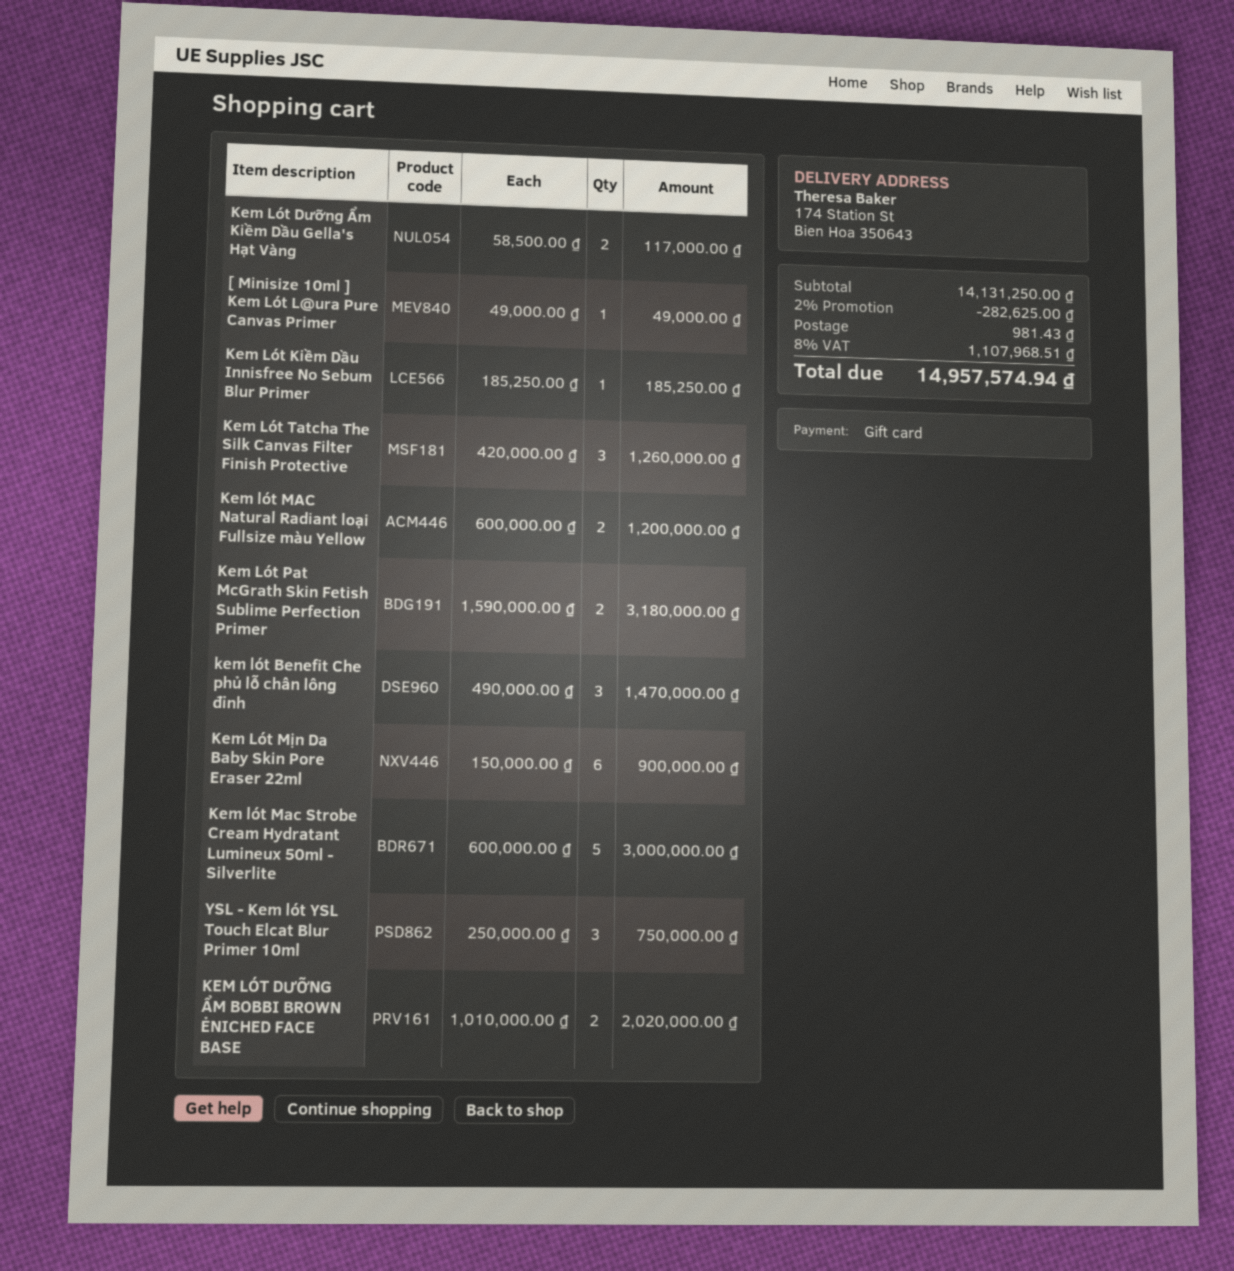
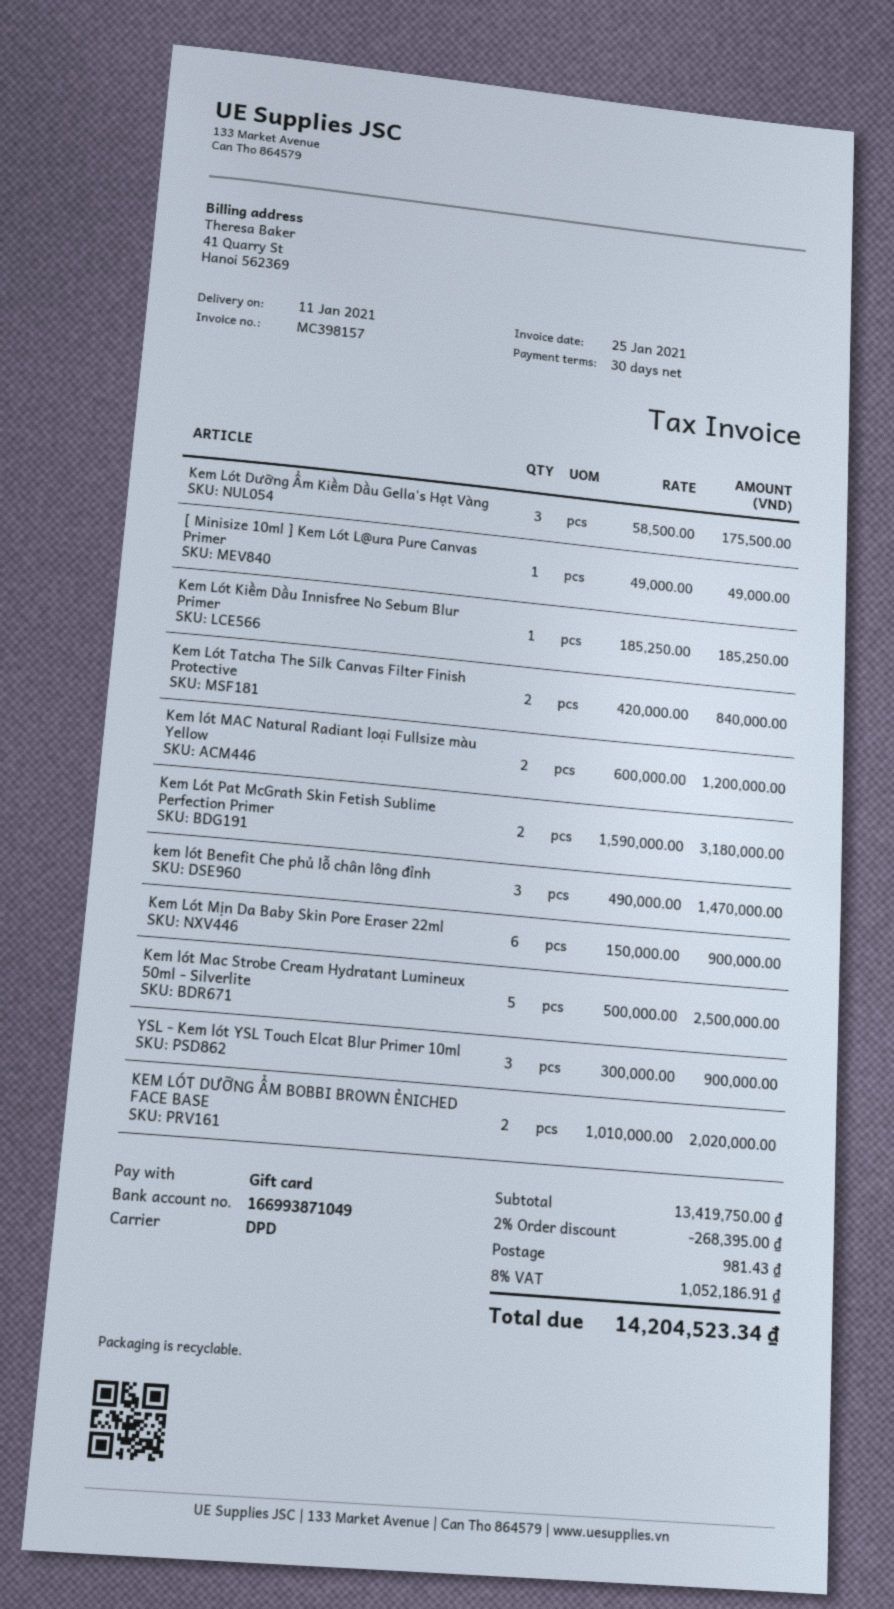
Kem Lót Dưỡng Ẩm Kiềm Dầu Gella's Hạt Vàng: 2 x 58500.00 = 117000.00 -> 3 x 58500.00 = 175500.00
Kem Lót Tatcha The Silk Canvas Filter Finish Protective: 3 x 420000.00 = 1260000.00 -> 2 x 420000.00 = 840000.00
Kem lót Mac Strobe Cream Hydratant Lumineux 50ml - Silverlite: 5 x 600000.00 = 3000000.00 -> 5 x 500000.00 = 2500000.00
YSL - Kem lót YSL Touch Elcat Blur Primer 10ml: 3 x 250000.00 = 750000.00 -> 3 x 300000.00 = 900000.00
subtotal: 14131250.00 -> 13419750.00
discount: 2% = 282625.00 -> 2% = 268395.00
tax: 8% = 1107968.51 -> 8% = 1052186.91
total: 14957574.94 -> 14204523.34

